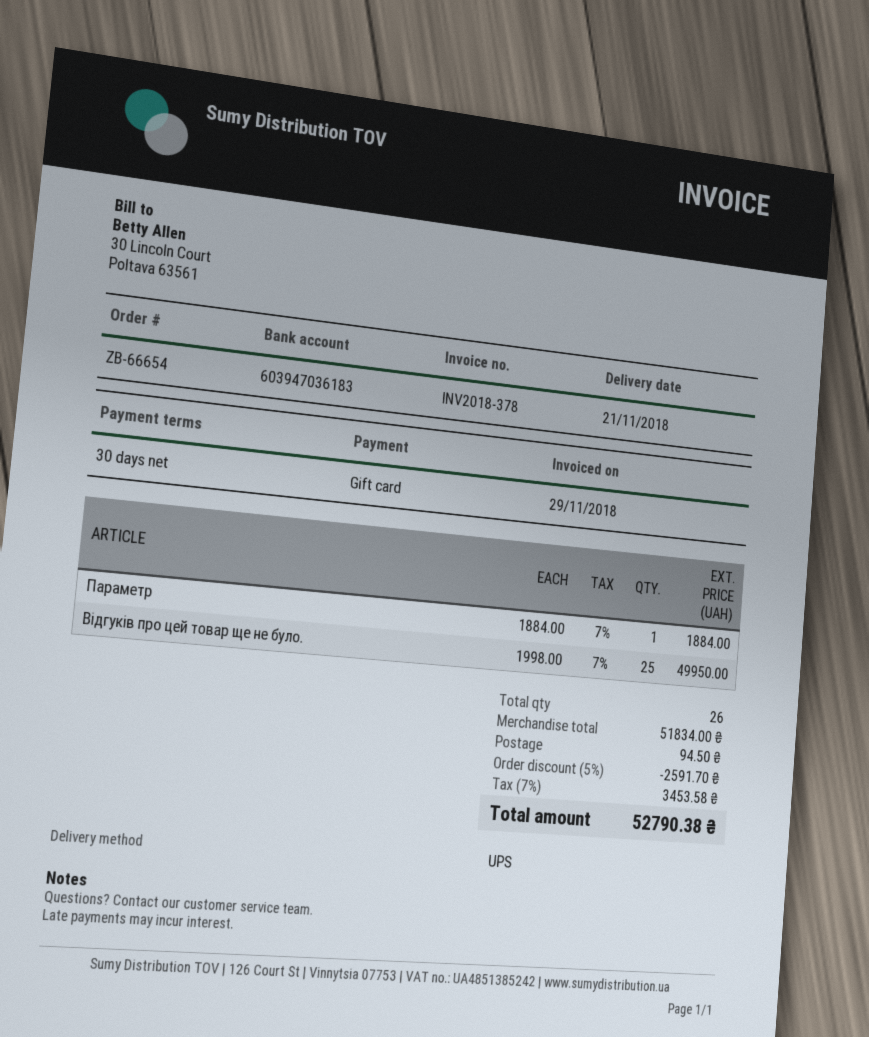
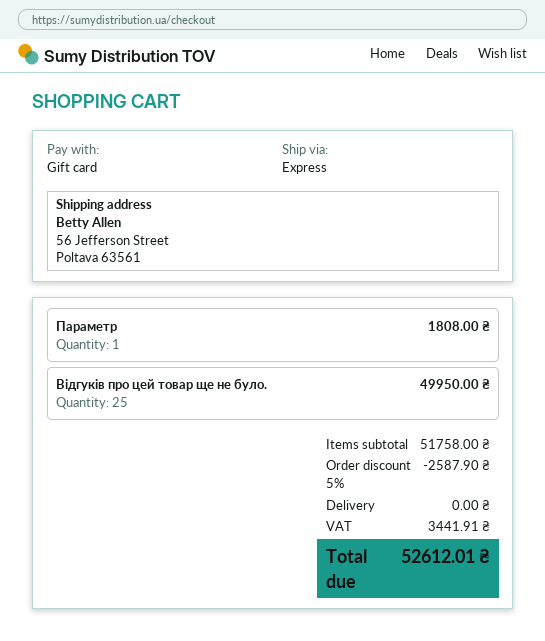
shipping method: UPS -> express
Параметр: 1 for 1884.00 -> 1 for 1808.00
subtotal: 51834.00 -> 51758.00
discount: 5% = 2591.70 -> 5% = 2587.90
shipping: 94.50 -> 0.00
tax: 3453.58 -> 3441.91
total: 52790.38 -> 52612.01

